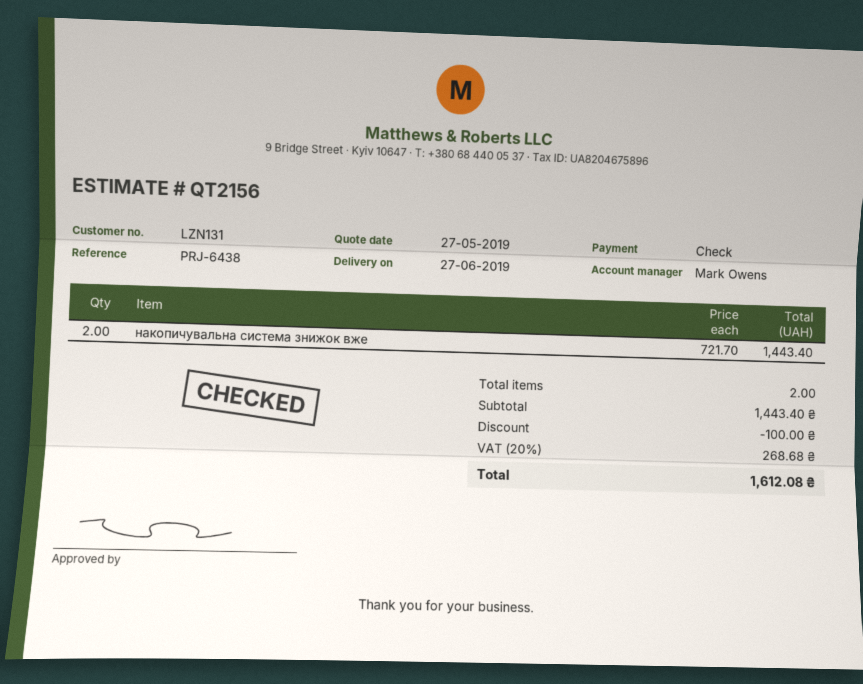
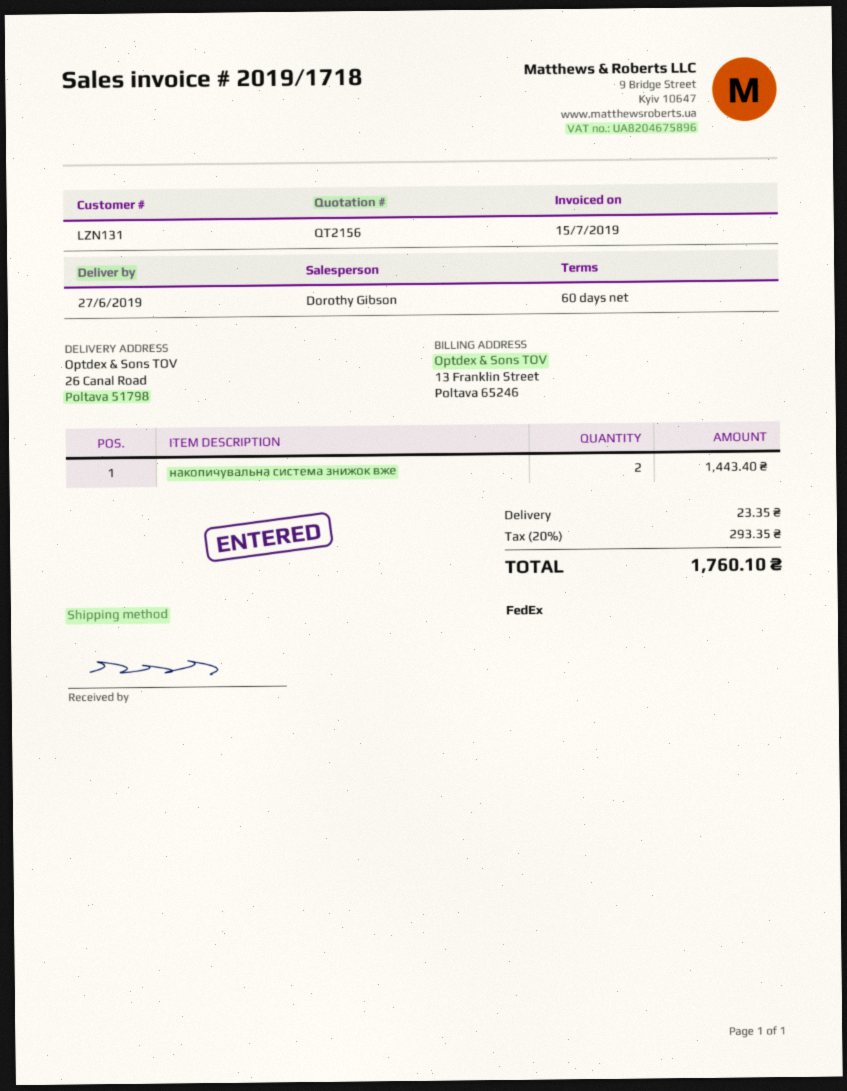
sales rep: Mark Owens -> Dorothy Gibson
discount: 100.00 -> none
shipping: none -> 23.35
tax: 20% = 268.68 -> 20% = 293.35
total: 1612.08 -> 1760.10

